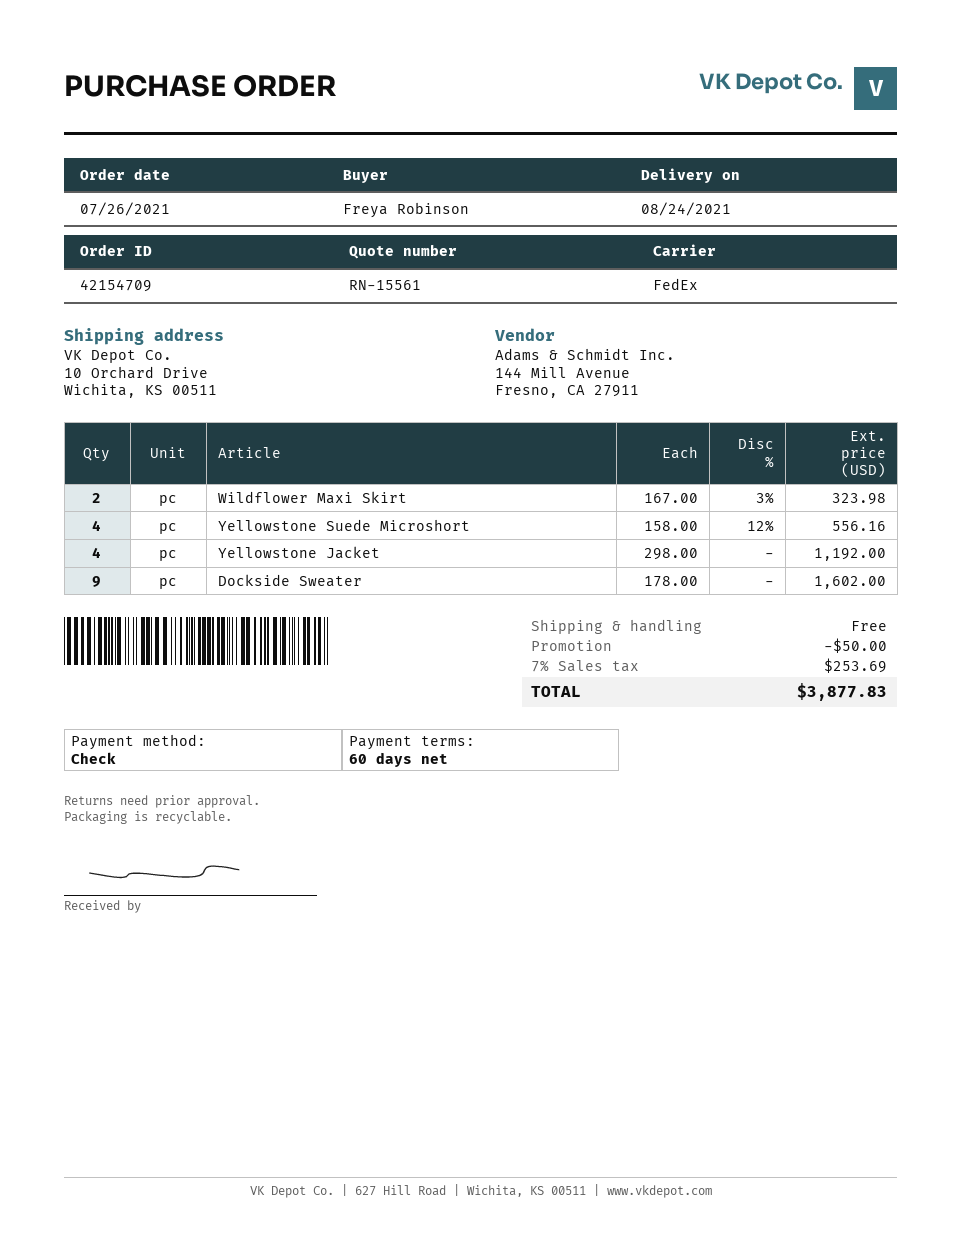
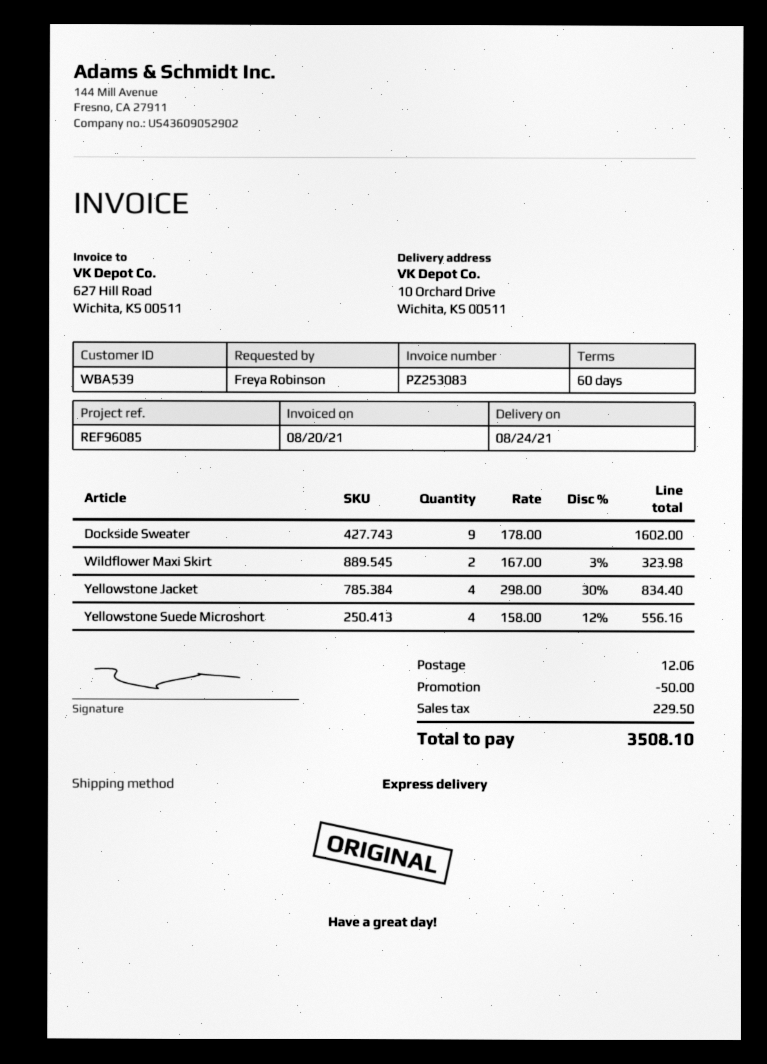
shipping method: FedEx -> express
Yellowstone Jacket: 4 x 298.00 = 1192.00 -> 4 x 298.00 - 30% = 834.40
shipping: 0.00 -> 12.06
tax: 253.69 -> 229.50
total: 3877.83 -> 3508.10

